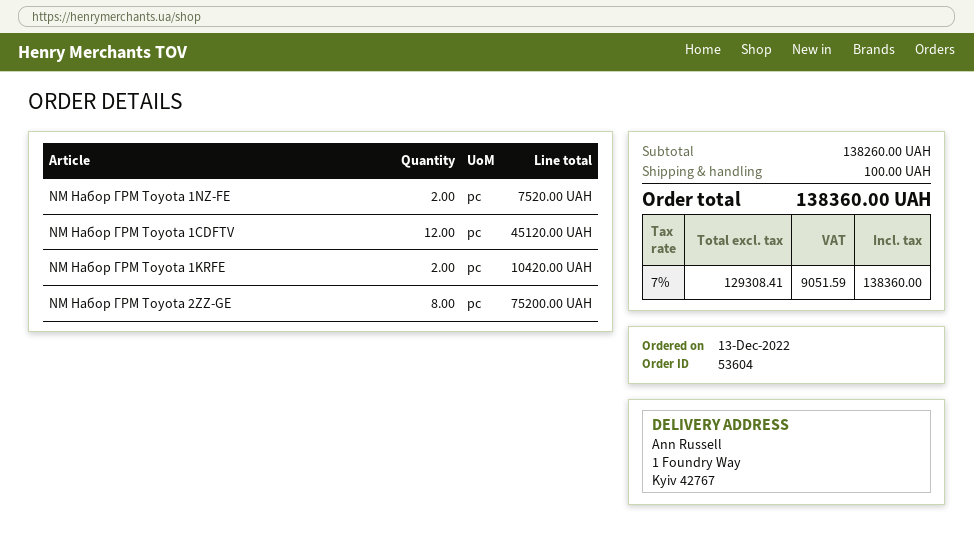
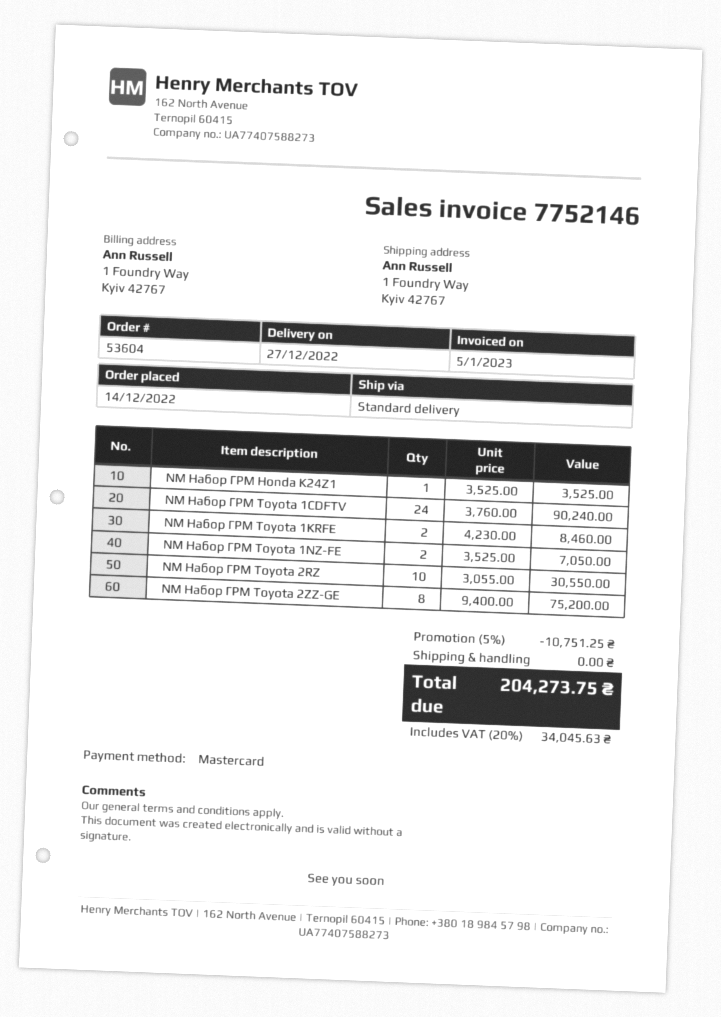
order date: 2022-12-13 -> 2022-12-14
NM Набор ГРМ Toyota 1NZ-FE: 2 for 7520.00 -> 2 for 7050.00
NM Набор ГРМ Toyota 1CDFTV: 12 for 45120.00 -> 24 for 90240.00
NM Набор ГРМ Toyota 1KRFE: 2 for 10420.00 -> 2 for 8460.00
NM Набор ГРМ Honda K24Z1: none -> 1 for 3525.00
NM Набор ГРМ Toyota 2RZ: none -> 10 for 30550.00
discount: none -> 5% = 10751.25
shipping: 100.00 -> 0.00
tax: 7% = 9051.59 -> 20% = 34045.63
total: 138360.00 -> 204273.75

